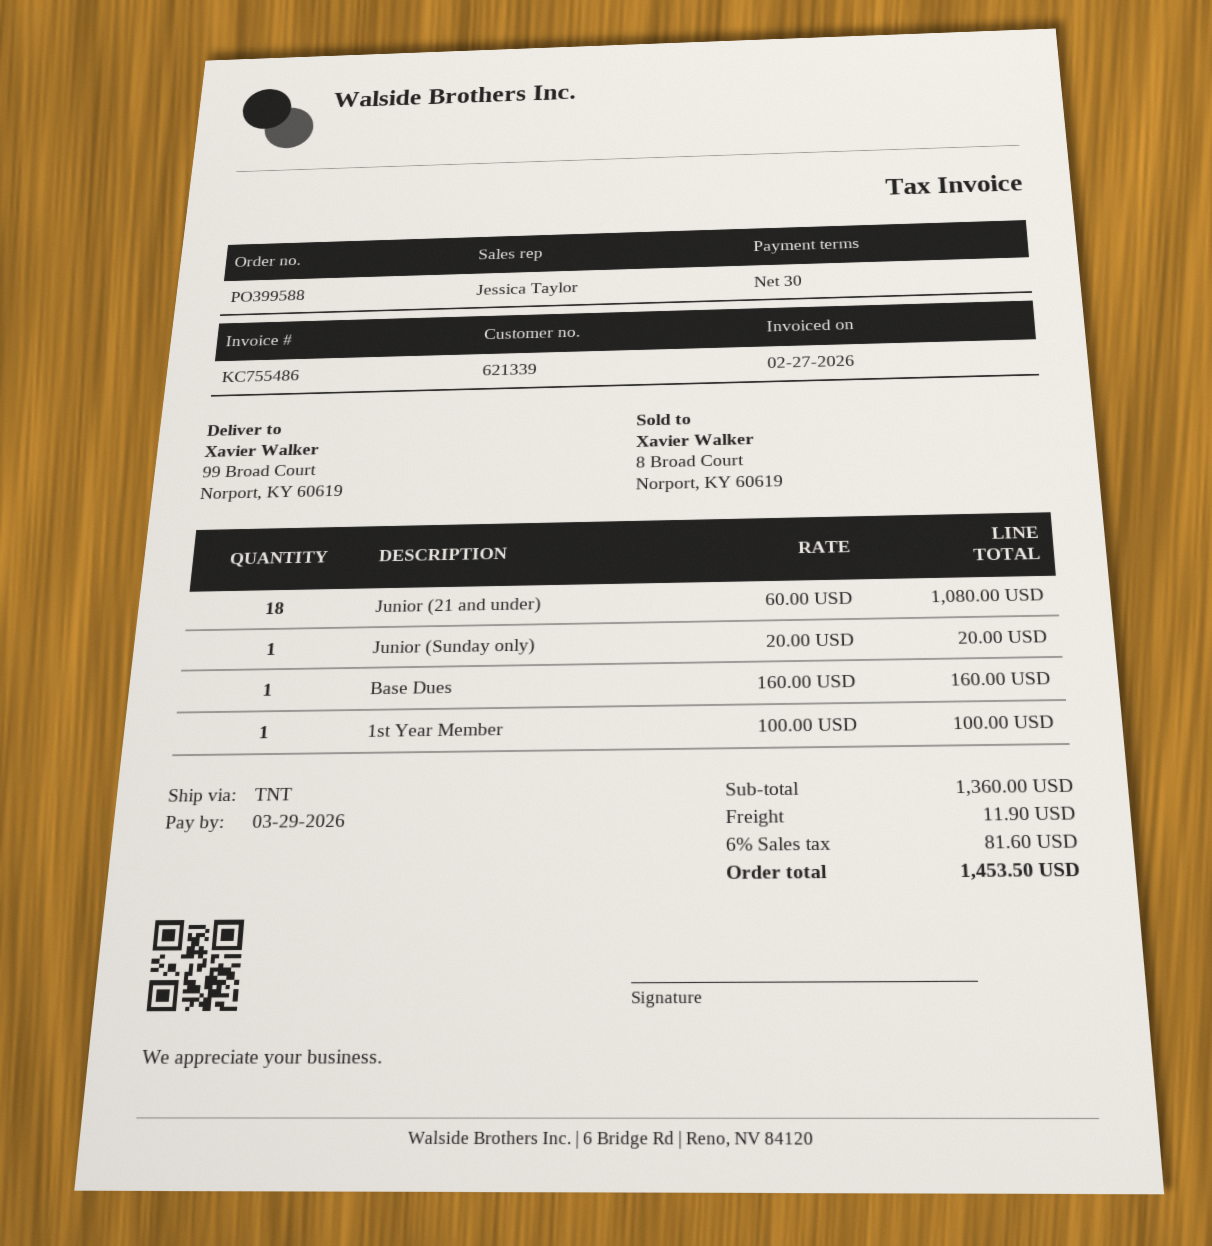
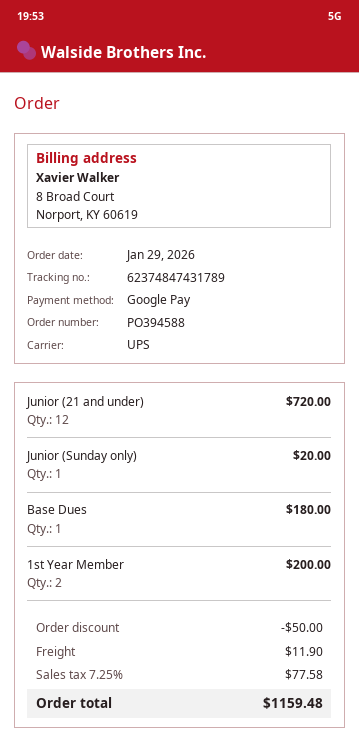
order number: PO399588 -> PO394588
shipping method: TNT -> UPS
Junior (21 and under): 18 for 1080.00 -> 12 for 720.00
Base Dues: 1 for 160.00 -> 1 for 180.00
1st Year Member: 1 for 100.00 -> 2 for 200.00
discount: none -> 50.00
tax: 6% = 81.60 -> 7.25% = 77.58
total: 1453.50 -> 1159.48

